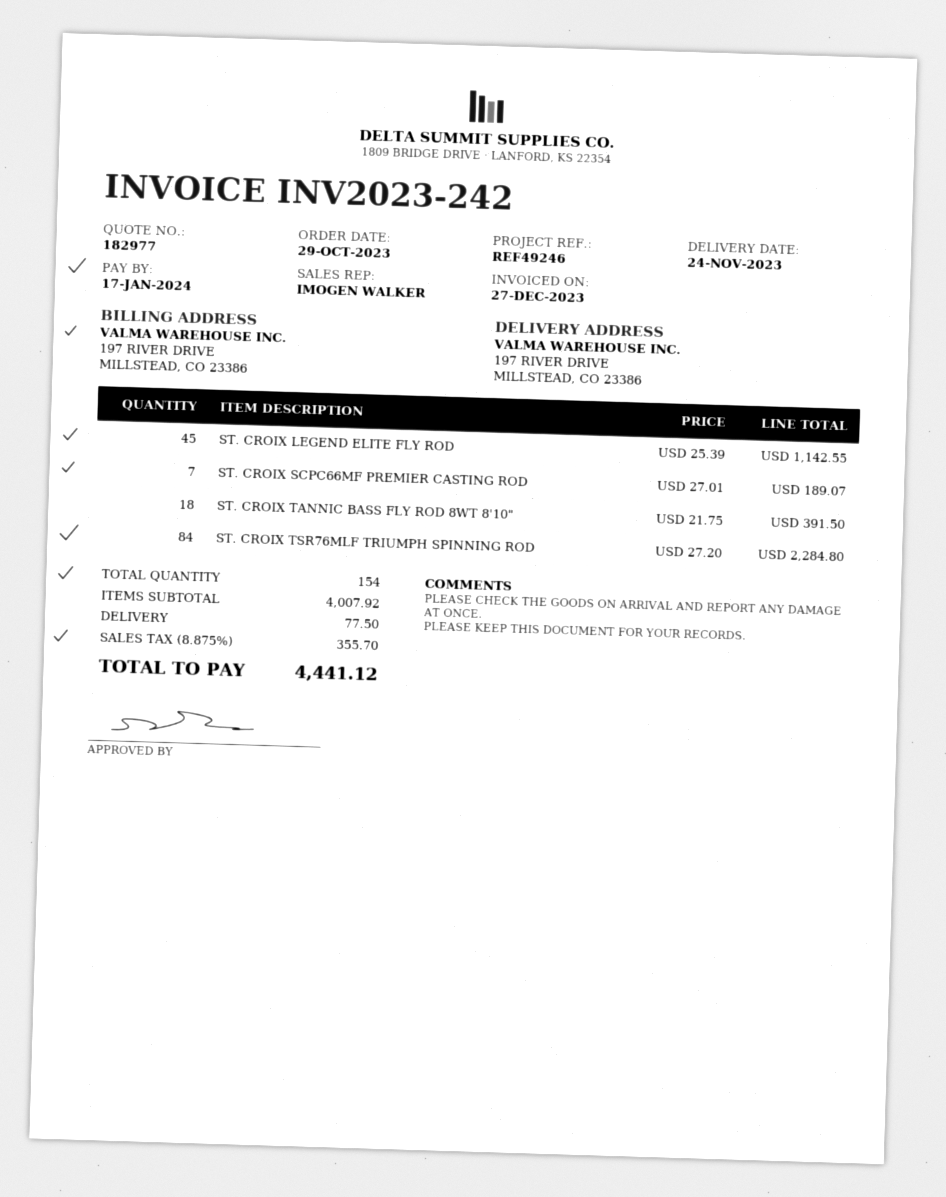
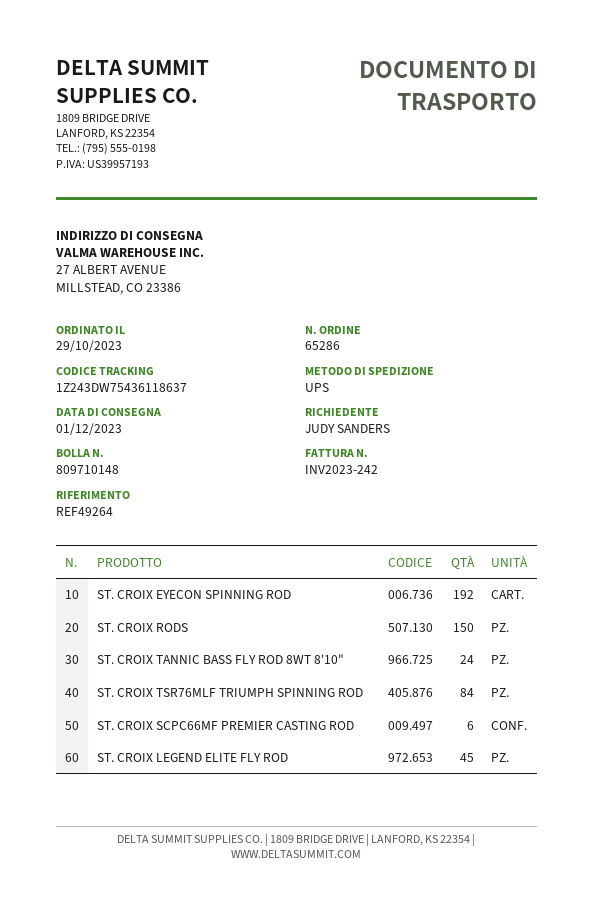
delivery date: 2023-11-24 -> 2023-12-01
reference: REF49246 -> REF49264
ship to: 197 RIVER DRIVE, MILLSTEAD, CO 23386 -> 27 ALBERT AVENUE, MILLSTEAD, CO 23386
ST. CROIX SCPC66MF PREMIER CASTING ROD: 7 -> 6
ST. CROIX TANNIC BASS FLY ROD 8WT 8'10": 18 -> 24
ST. CROIX EYECON SPINNING ROD: none -> 192
ST. CROIX RODS: none -> 150

